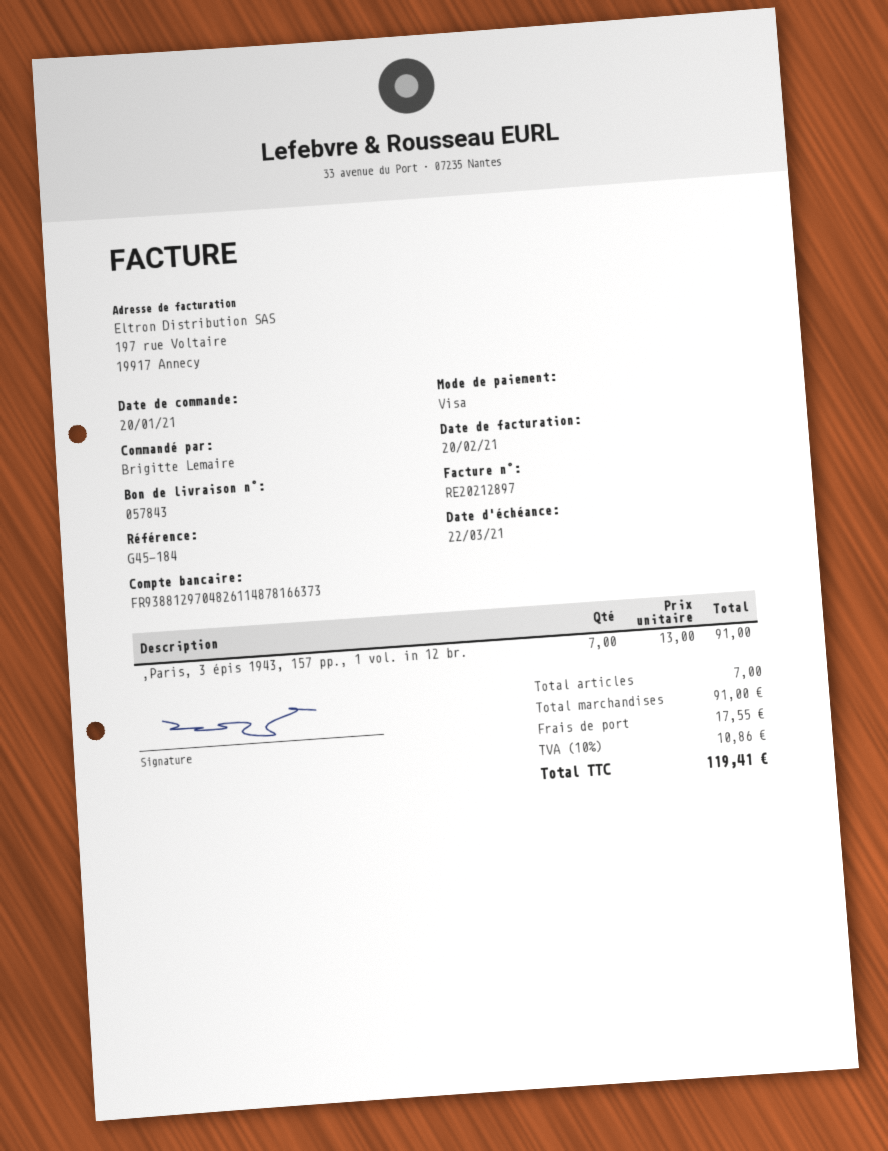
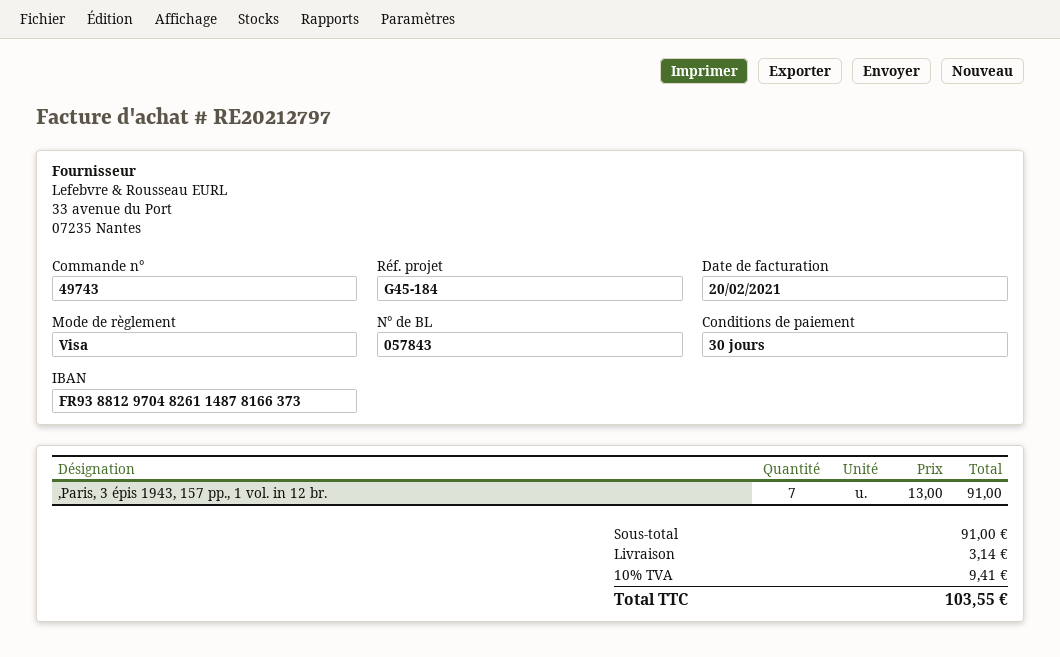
invoice number: RE20212897 -> RE20212797
shipping: 17.55 -> 3.14
tax: 10% = 10.86 -> 10% = 9.41
total: 119.41 -> 103.55

